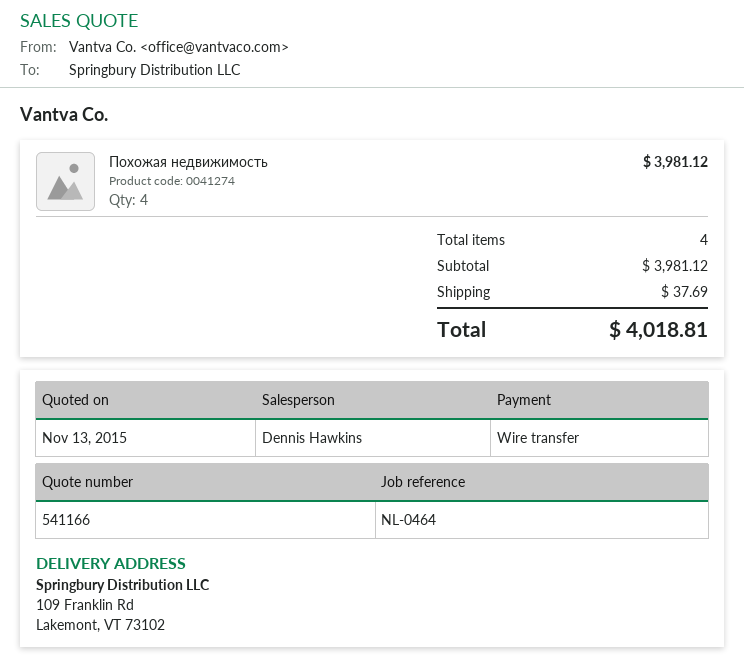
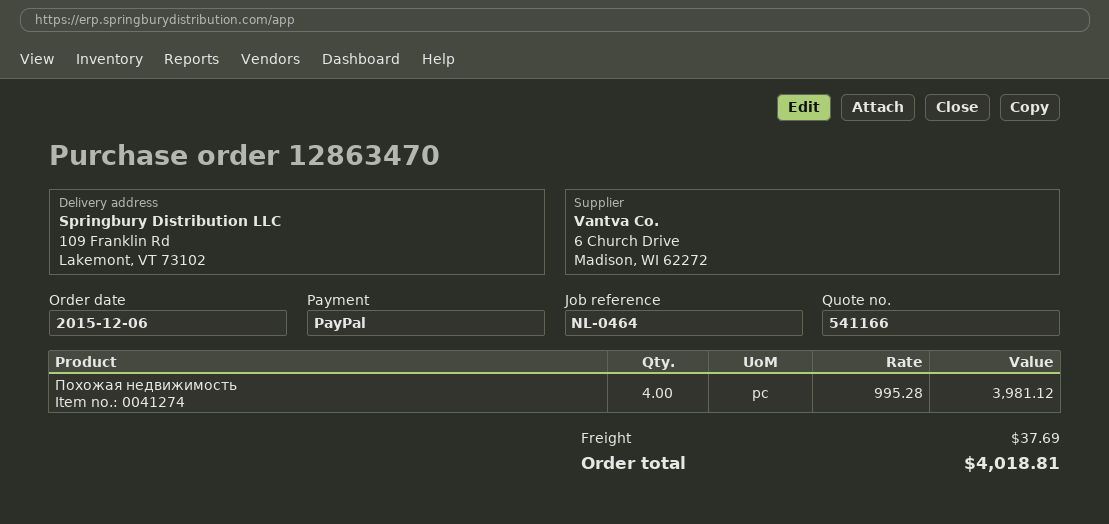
payment method: bank transfer -> PayPal

